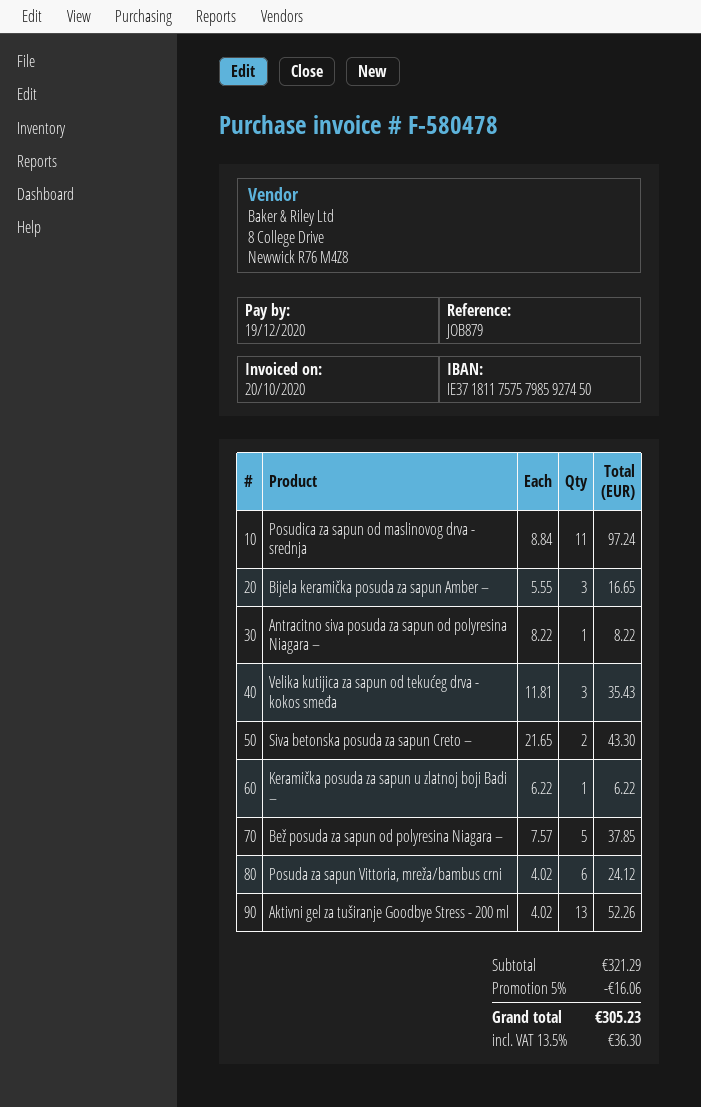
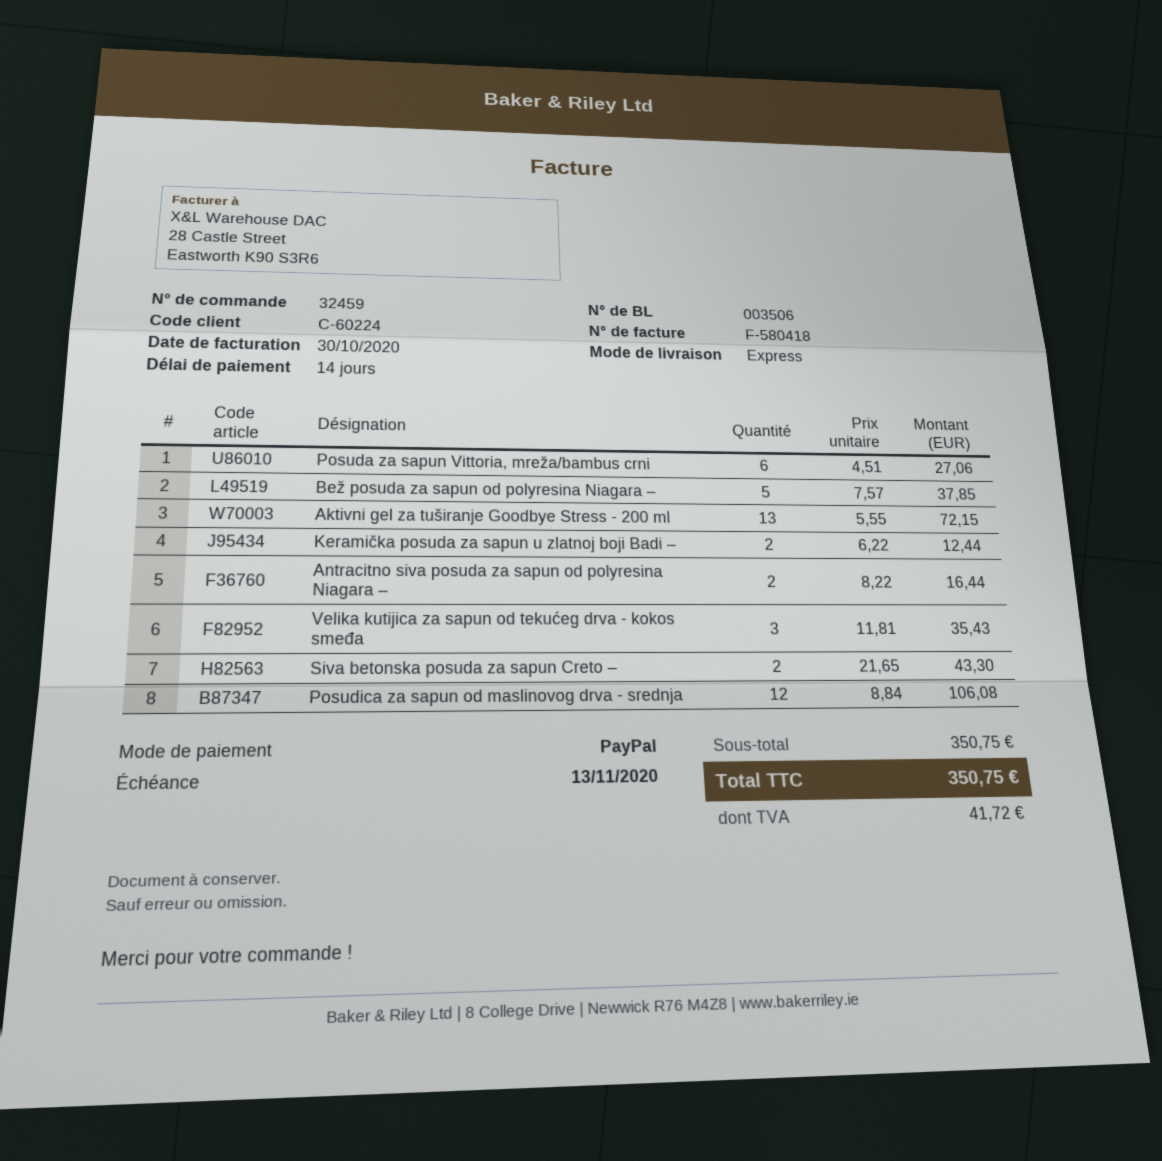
invoice number: F-580478 -> F-580418
invoice date: 2020-10-20 -> 2020-10-30
due date: 2020-12-19 -> 2020-11-13
Posudica za sapun od maslinovog drva - srednja: 11 x 8.84 = 97.24 -> 12 x 8.84 = 106.08
Bijela keramička posuda za sapun Amber –: 3 x 5.55 = 16.65 -> none
Antracitno siva posuda za sapun od polyresina Niagara –: 1 x 8.22 = 8.22 -> 2 x 8.22 = 16.44
Keramička posuda za sapun u zlatnoj boji Badi –: 1 x 6.22 = 6.22 -> 2 x 6.22 = 12.44
Posuda za sapun Vittoria, mreža/bambus crni: 6 x 4.02 = 24.12 -> 6 x 4.51 = 27.06
Aktivni gel za tuširanje Goodbye Stress - 200 ml: 13 x 4.02 = 52.26 -> 13 x 5.55 = 72.15
subtotal: 321.29 -> 350.75
discount: 5% = 16.06 -> none
tax: 36.30 -> 41.72
total: 305.23 -> 350.75

